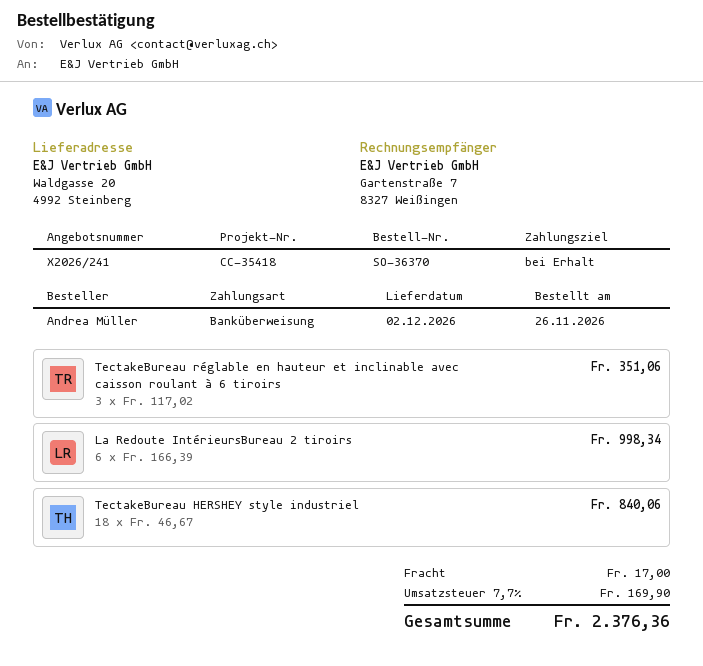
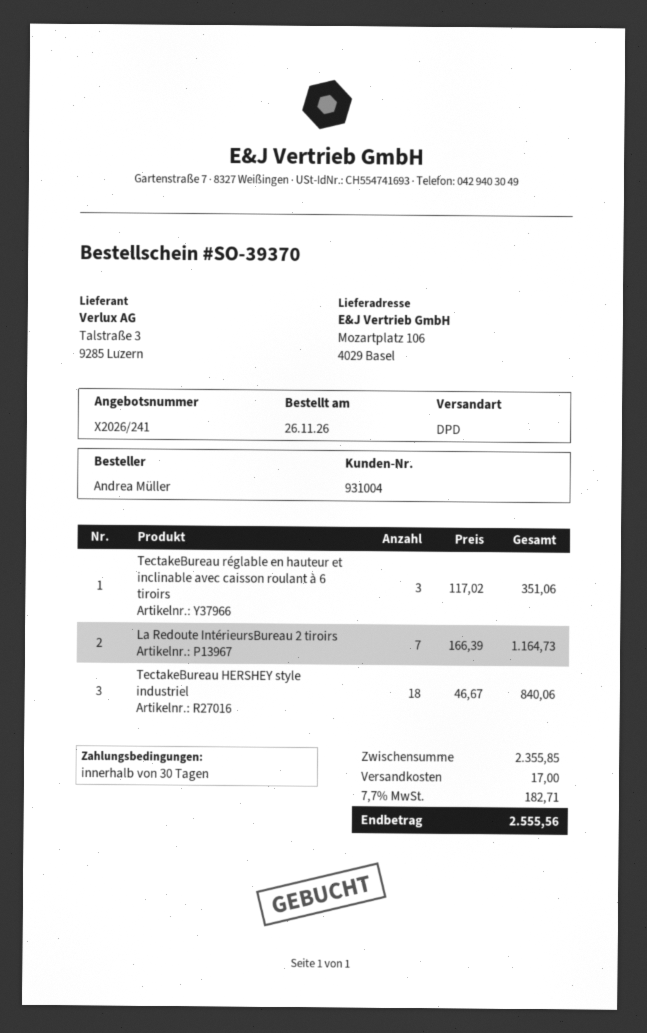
order number: SO-36370 -> SO-39370
payment terms: on receipt -> 30 days
ship to: Waldgasse 20, 4992 Steinberg -> Mozartplatz 106, 4029 Basel
La Redoute IntérieursBureau 2 tiroirs: 6 x 166.39 = 998.34 -> 7 x 166.39 = 1164.73
tax: 7.7% = 169.90 -> 7.7% = 182.71
total: 2376.36 -> 2555.56

